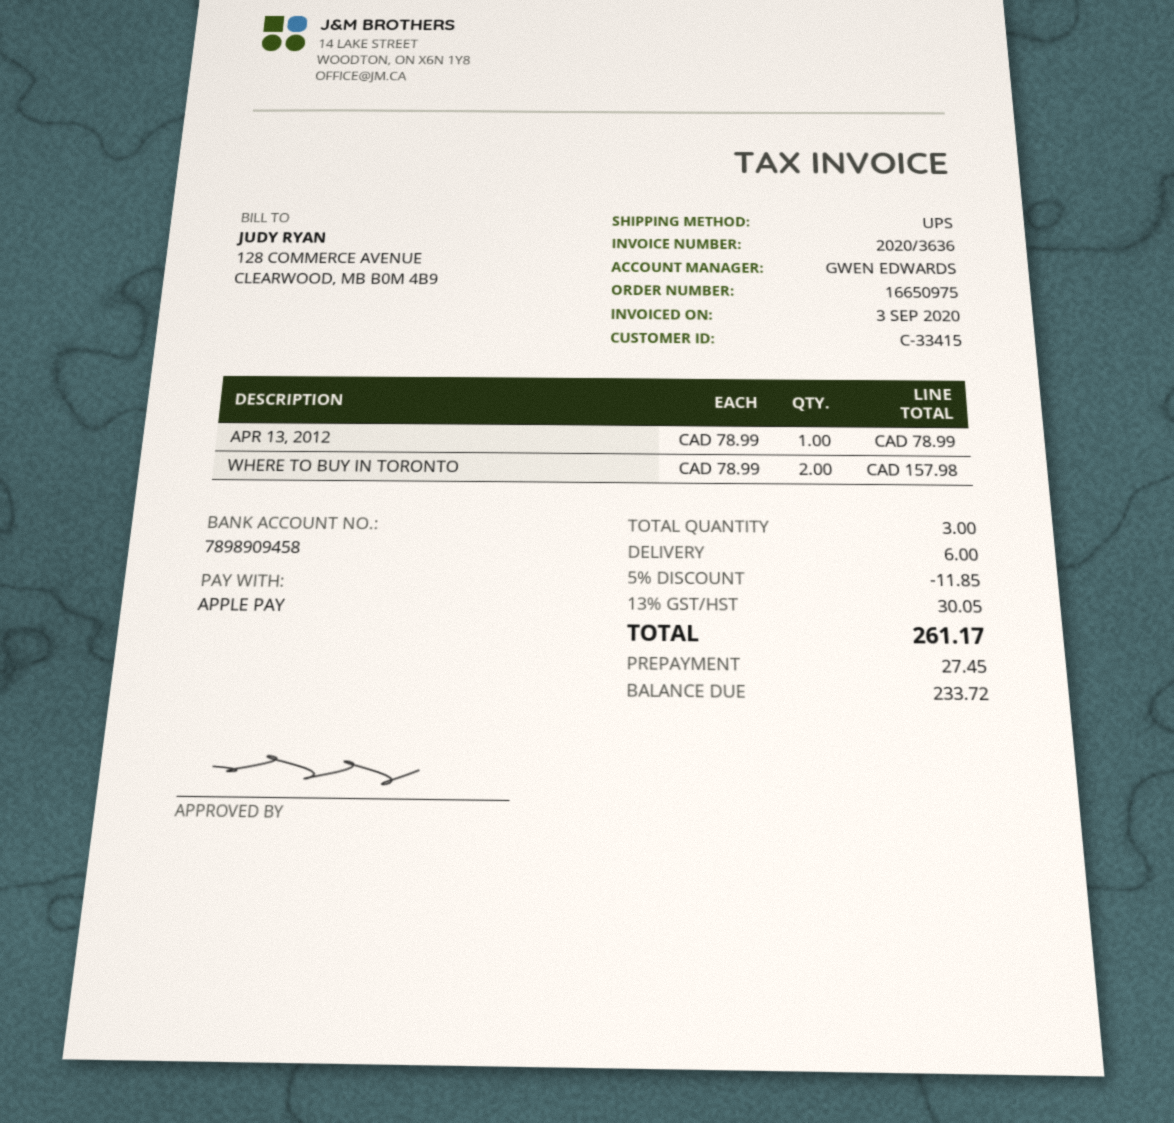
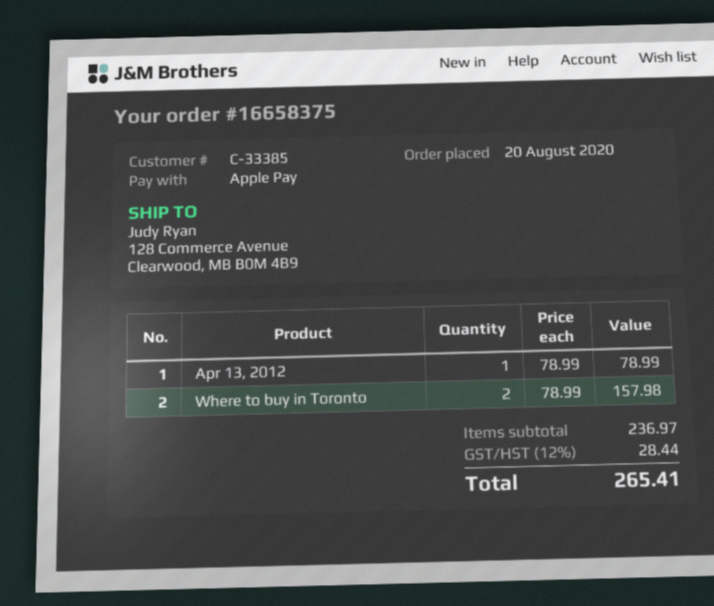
order number: 16650975 -> 16658375
customer number: C-33415 -> C-33385
discount: 5% = 11.85 -> none
shipping: 6.00 -> none
tax: 13% = 30.05 -> 12% = 28.44
total: 261.17 -> 265.41

